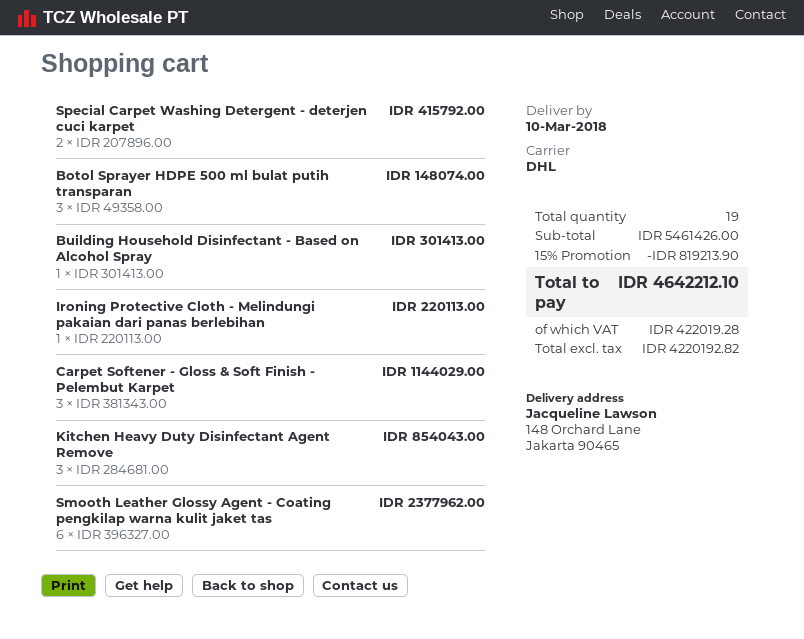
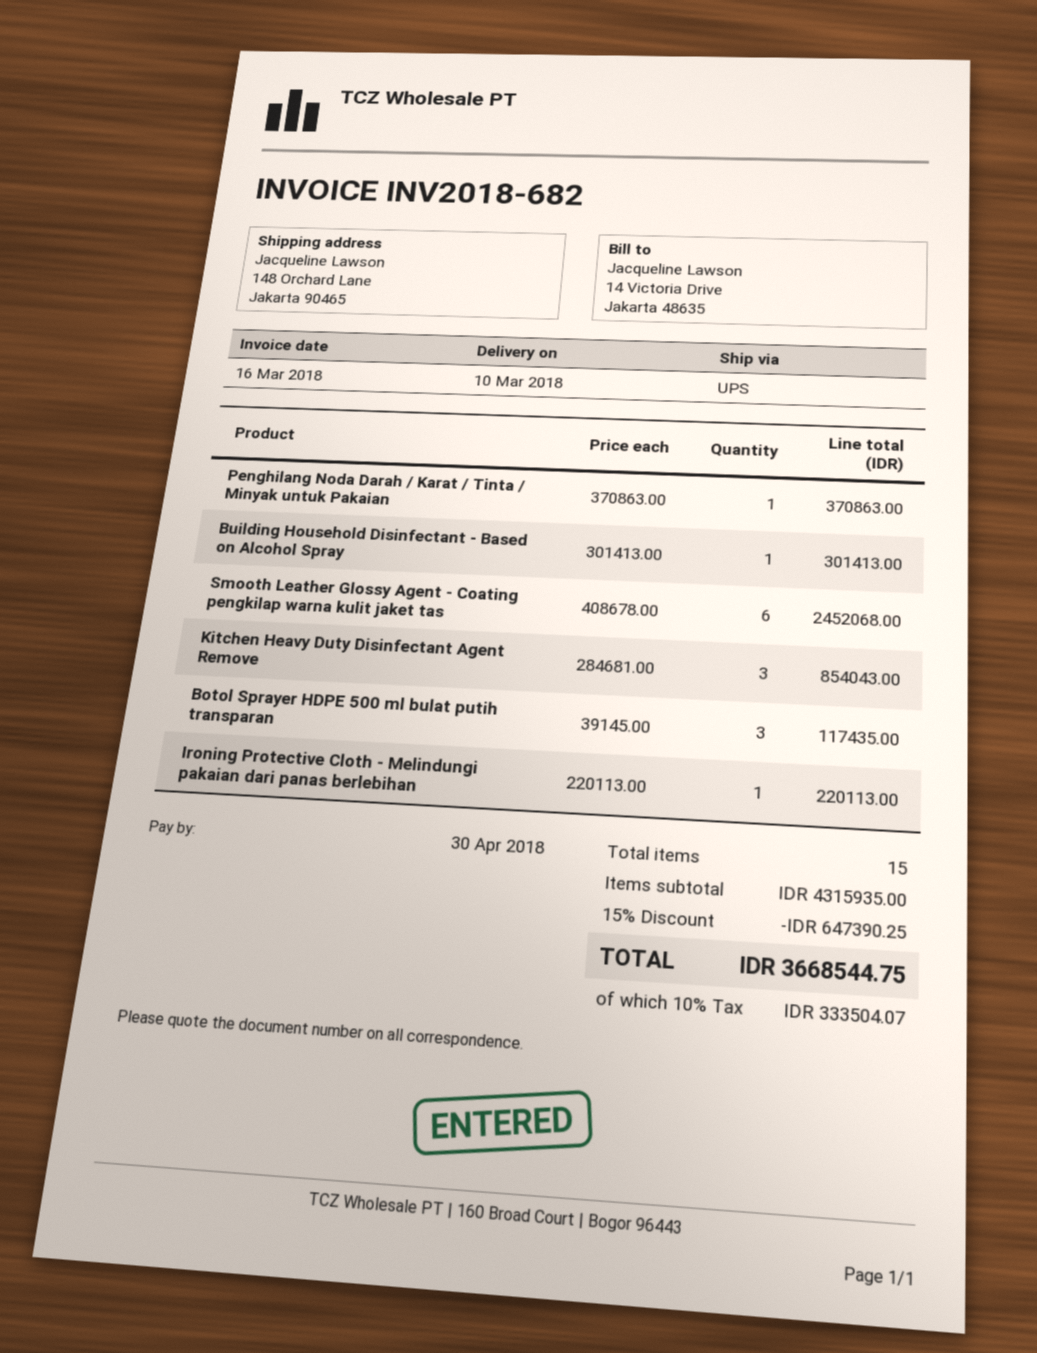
shipping method: DHL -> UPS
Special Carpet Washing Detergent - deterjen cuci karpet: 2 x 207896.00 = 415792.00 -> none
Botol Sprayer HDPE 500 ml bulat putih transparan: 3 x 49358.00 = 148074.00 -> 3 x 39145.00 = 117435.00
Carpet Softener - Gloss & Soft Finish - Pelembut Karpet: 3 x 381343.00 = 1144029.00 -> none
Smooth Leather Glossy Agent - Coating pengkilap warna kulit jaket tas: 6 x 396327.00 = 2377962.00 -> 6 x 408678.00 = 2452068.00
Penghilang Noda Darah / Karat / Tinta / Minyak untuk Pakaian: none -> 1 x 370863.00 = 370863.00
total quantity: 19 -> 15
subtotal: 5461426.00 -> 4315935.00
discount: 15% = 819213.90 -> 15% = 647390.25
tax: 422019.28 -> 333504.07
total: 4642212.10 -> 3668544.75

